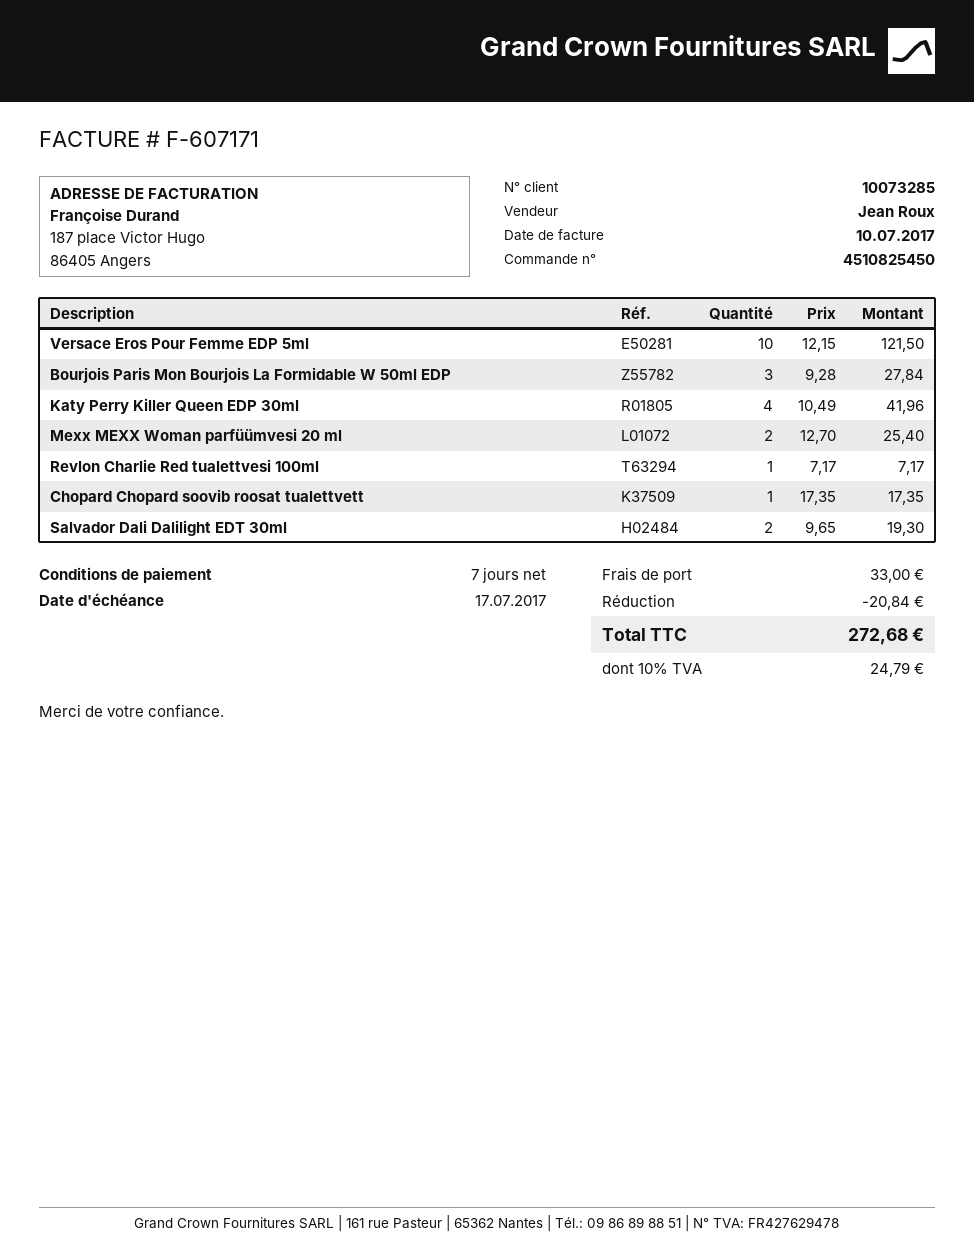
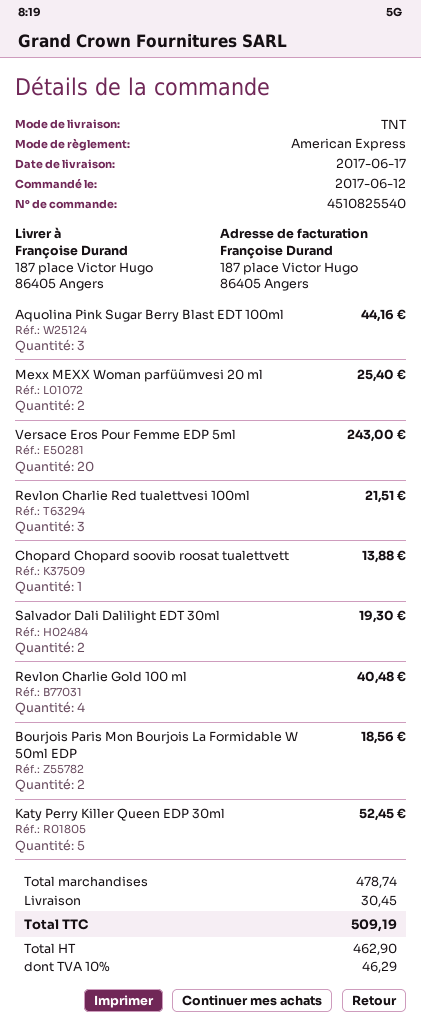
order number: 4510825450 -> 4510825540
Versace Eros Pour Femme EDP 5ml: 10 for 121.50 -> 20 for 243.00
Bourjois Paris Mon Bourjois La Formidable W 50ml EDP: 3 for 27.84 -> 2 for 18.56
Katy Perry Killer Queen EDP 30ml: 4 for 41.96 -> 5 for 52.45
Revlon Charlie Red tualettvesi 100ml: 1 for 7.17 -> 3 for 21.51
Chopard Chopard soovib roosat tualettvett: 1 for 17.35 -> 1 for 13.88
Aquolina Pink Sugar Berry Blast EDT 100ml: none -> 3 for 44.16
Revlon Charlie Gold 100 ml: none -> 4 for 40.48
discount: 20.84 -> none
shipping: 33.00 -> 30.45
tax: 10% = 24.79 -> 10% = 46.29
total: 272.68 -> 509.19

